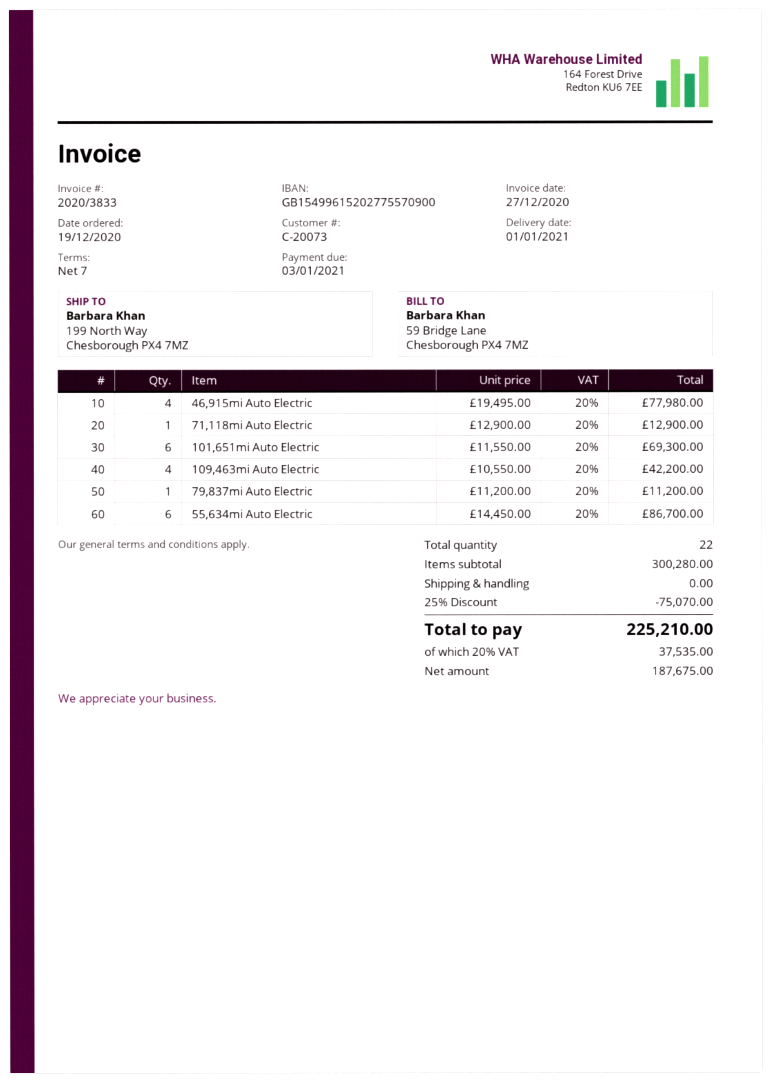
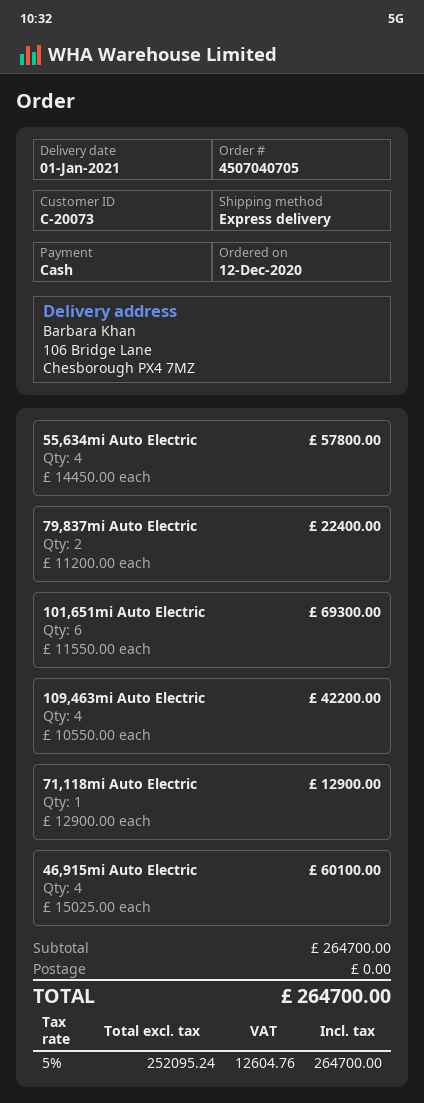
order date: 2020-12-19 -> 2020-12-12
ship to: 199 North Way, Chesborough PX4 7MZ -> 106 Bridge Lane, Chesborough PX4 7MZ
46,915mi Auto Electric: 4 x 19495.00 = 77980.00 -> 4 x 15025.00 = 60100.00
79,837mi Auto Electric: 1 x 11200.00 = 11200.00 -> 2 x 11200.00 = 22400.00
55,634mi Auto Electric: 6 x 14450.00 = 86700.00 -> 4 x 14450.00 = 57800.00
subtotal: 300280.00 -> 264700.00
discount: 25% = 75070.00 -> none
net: 187675.00 -> 252095.24
tax: 20% = 37535.00 -> 5% = 12604.76
total: 225210.00 -> 264700.00

